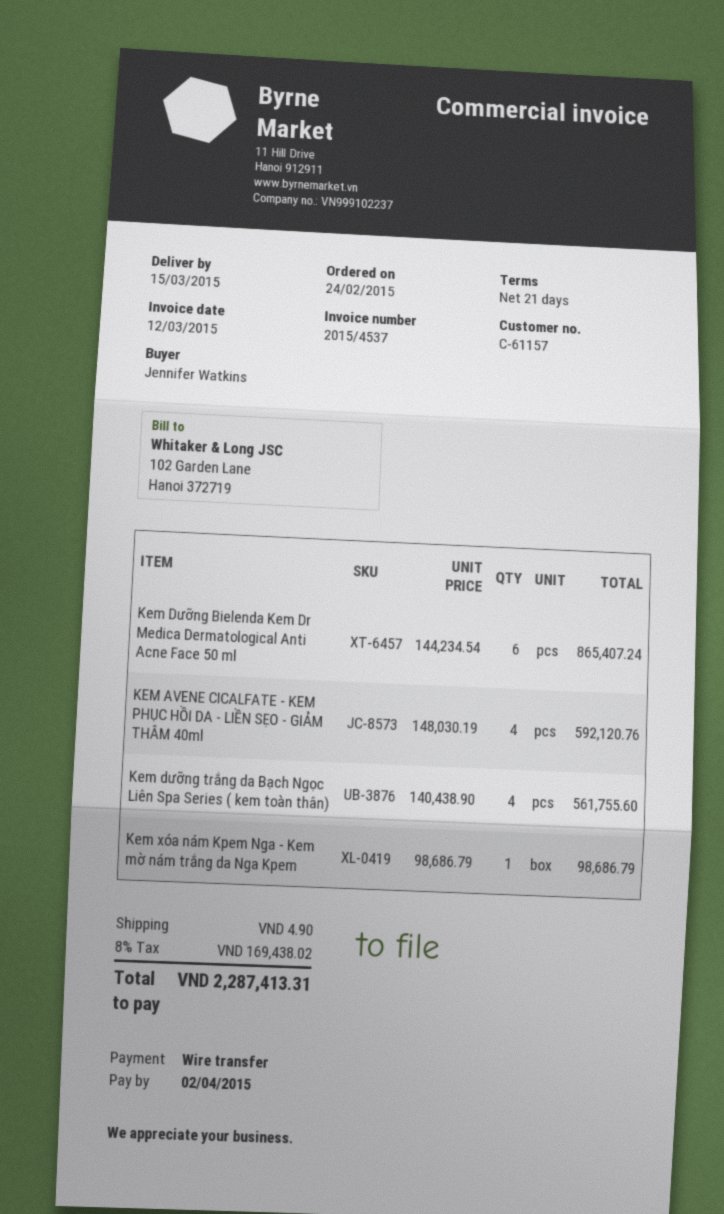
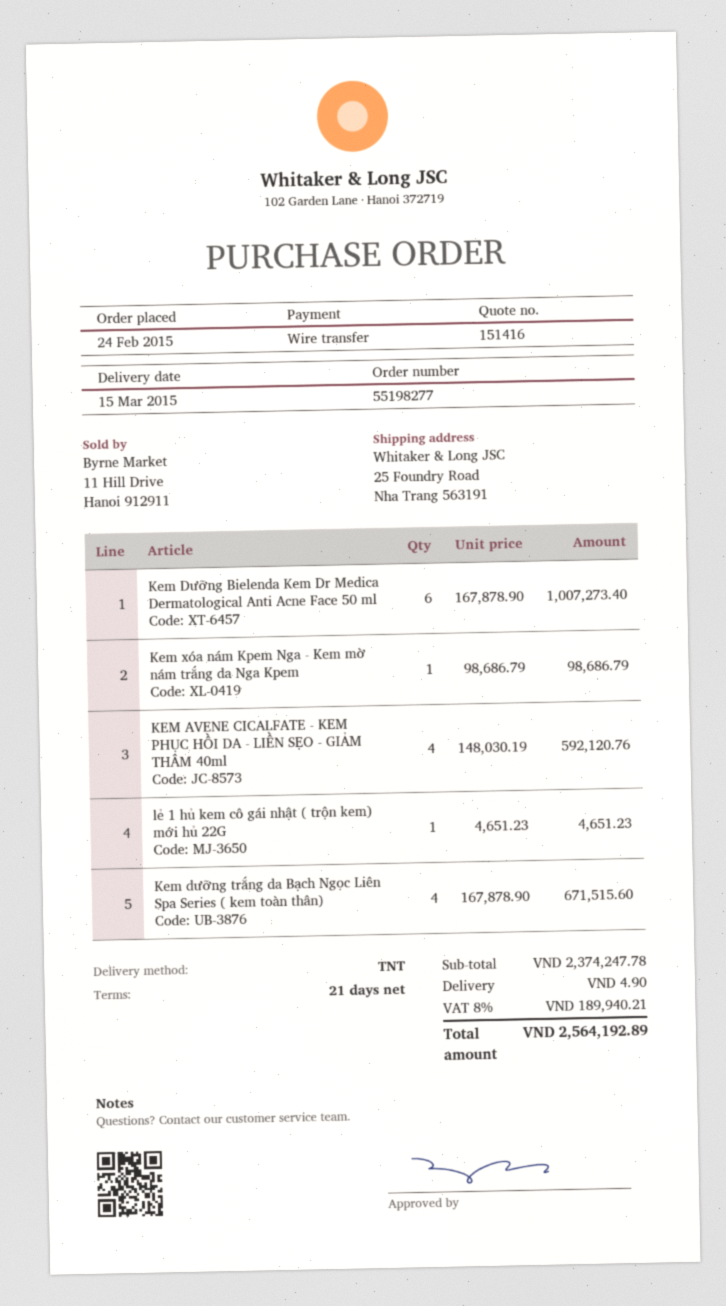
Kem Dưỡng Bielenda Kem Dr Medica Dermatological Anti Acne Face 50 ml: 6 x 144234.54 = 865407.24 -> 6 x 167878.90 = 1007273.40
Kem dưỡng trắng da Bạch Ngọc Liên Spa Series ( kem toàn thân): 4 x 140438.90 = 561755.60 -> 4 x 167878.90 = 671515.60
lẻ 1 hủ kem cô gái nhật ( trộn kem) mới hủ 22G: none -> 1 x 4651.23 = 4651.23
tax: 8% = 169438.02 -> 8% = 189940.21
total: 2287413.31 -> 2564192.89

